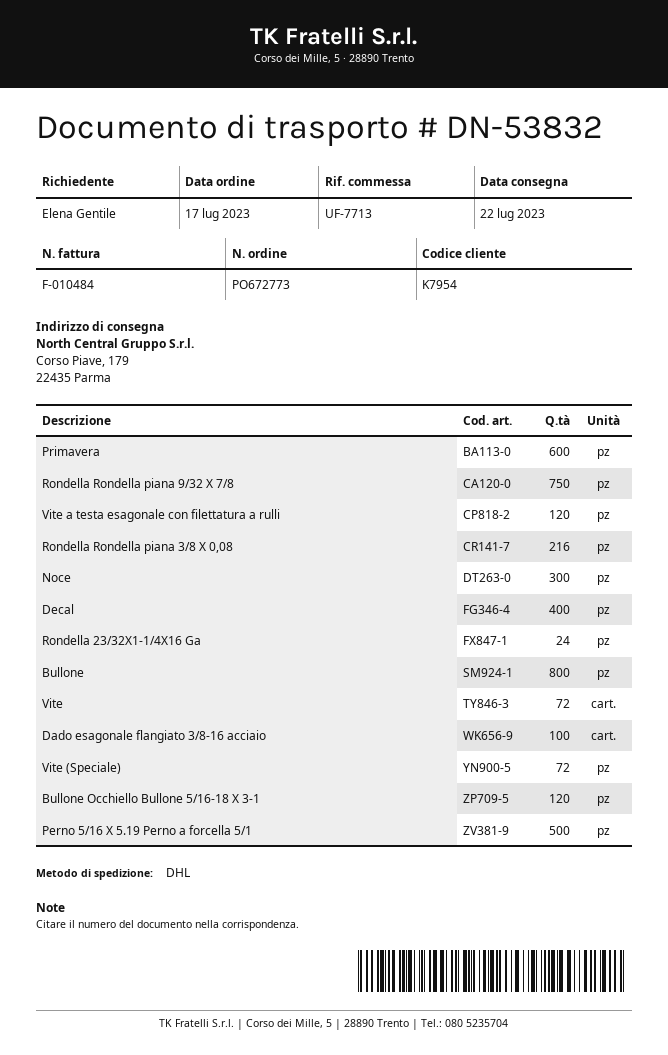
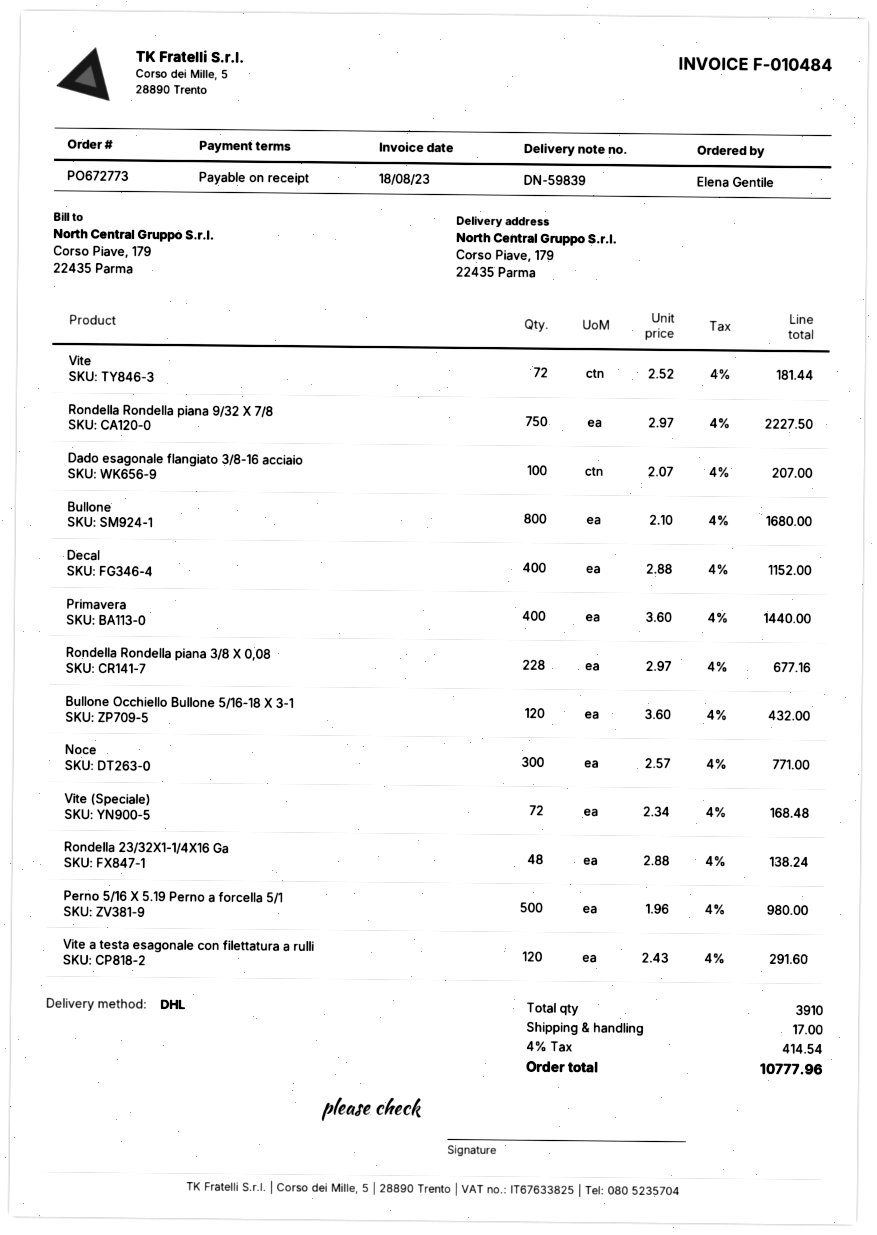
delivery note number: DN-53832 -> DN-59839
Primavera: 600 -> 400
Rondella Rondella piana 3/8 X 0,08: 216 -> 228
Rondella 23/32X1-1/4X16 Ga: 24 -> 48

